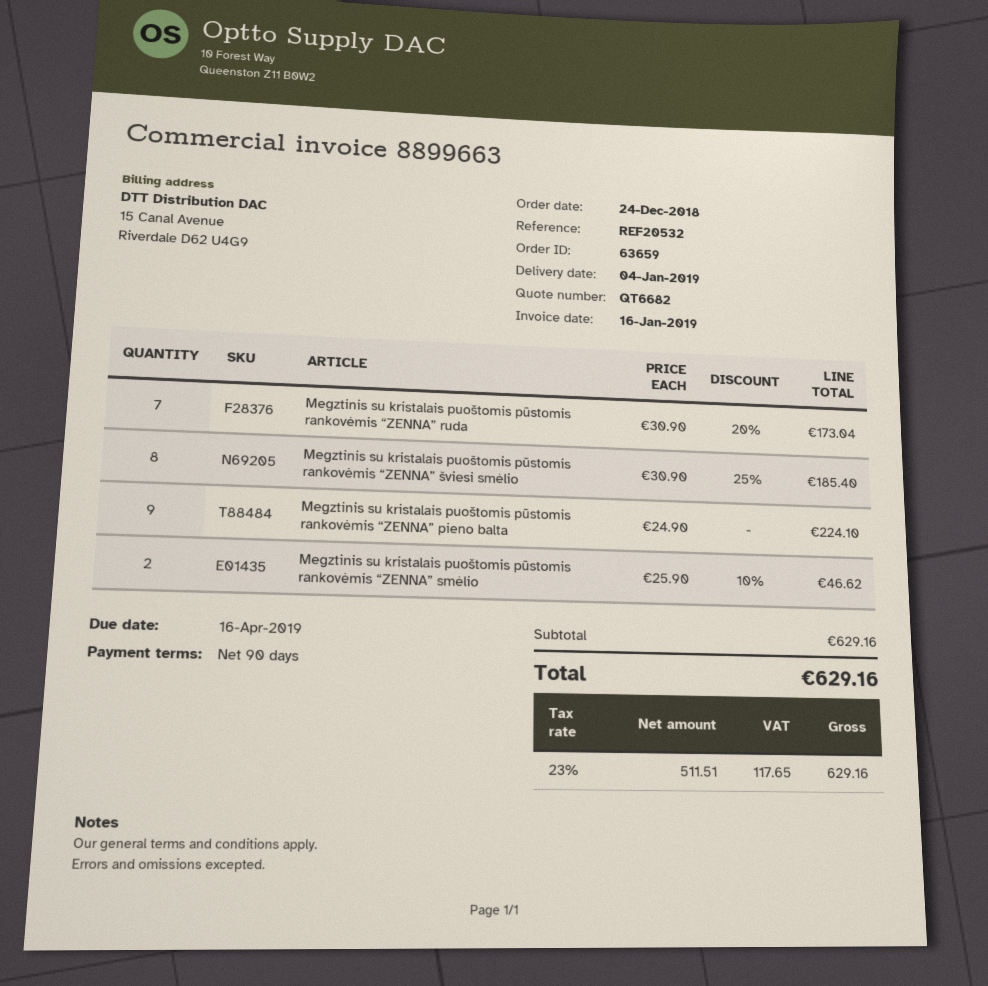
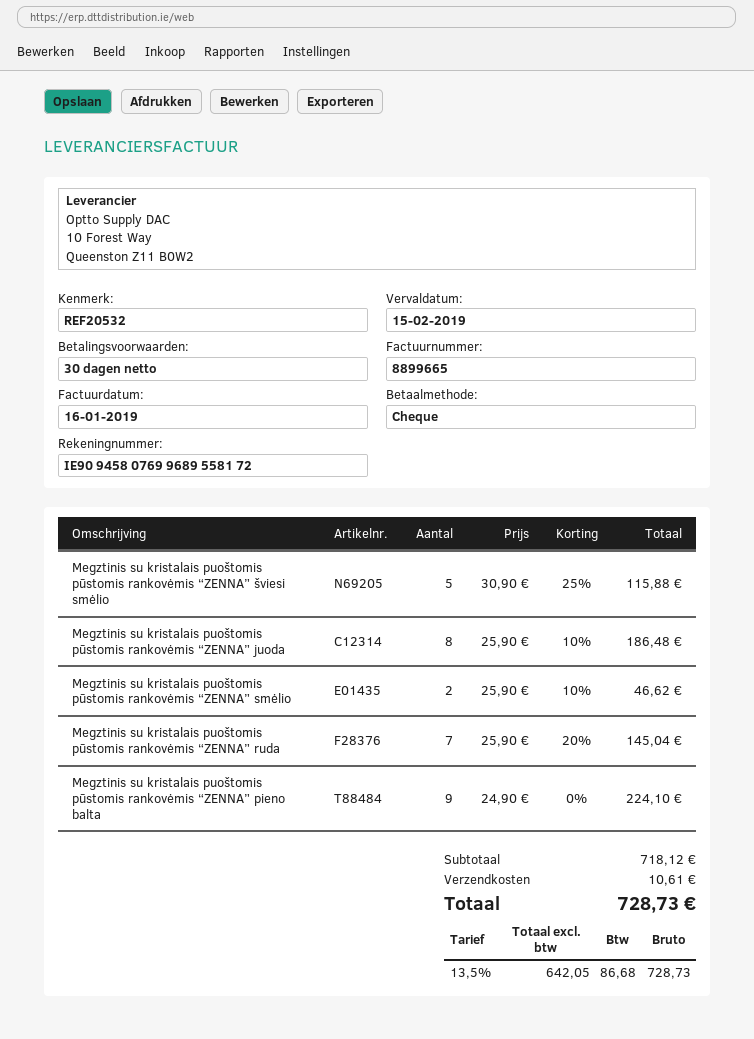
invoice number: 8899663 -> 8899665
payment terms: 90 days -> 30 days
due date: 2019-04-16 -> 2019-02-15
Megztinis su kristalais puoštomis pūstomis rankovėmis “ZENNA” ruda: 7 x 30.90 - 20% = 173.04 -> 7 x 25.90 - 20% = 145.04
Megztinis su kristalais puoštomis pūstomis rankovėmis “ZENNA” šviesi smėlio: 8 x 30.90 - 25% = 185.40 -> 5 x 30.90 - 25% = 115.88
Megztinis su kristalais puoštomis pūstomis rankovėmis “ZENNA” juoda: none -> 8 x 25.90 - 10% = 186.48
subtotal: 629.16 -> 718.12
shipping: none -> 10.61
net: 511.51 -> 642.05
tax: 23% = 117.65 -> 13.5% = 86.68
total: 629.16 -> 728.73

